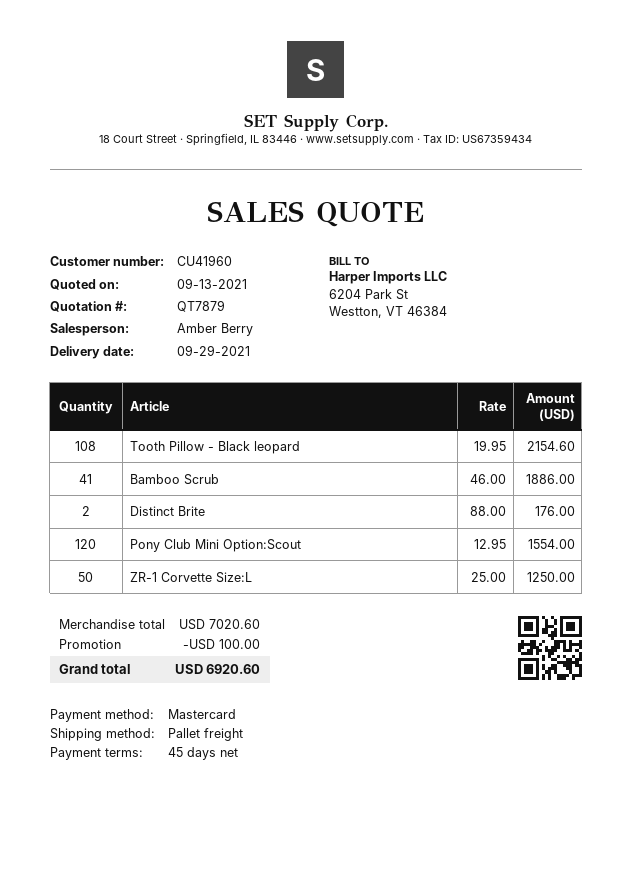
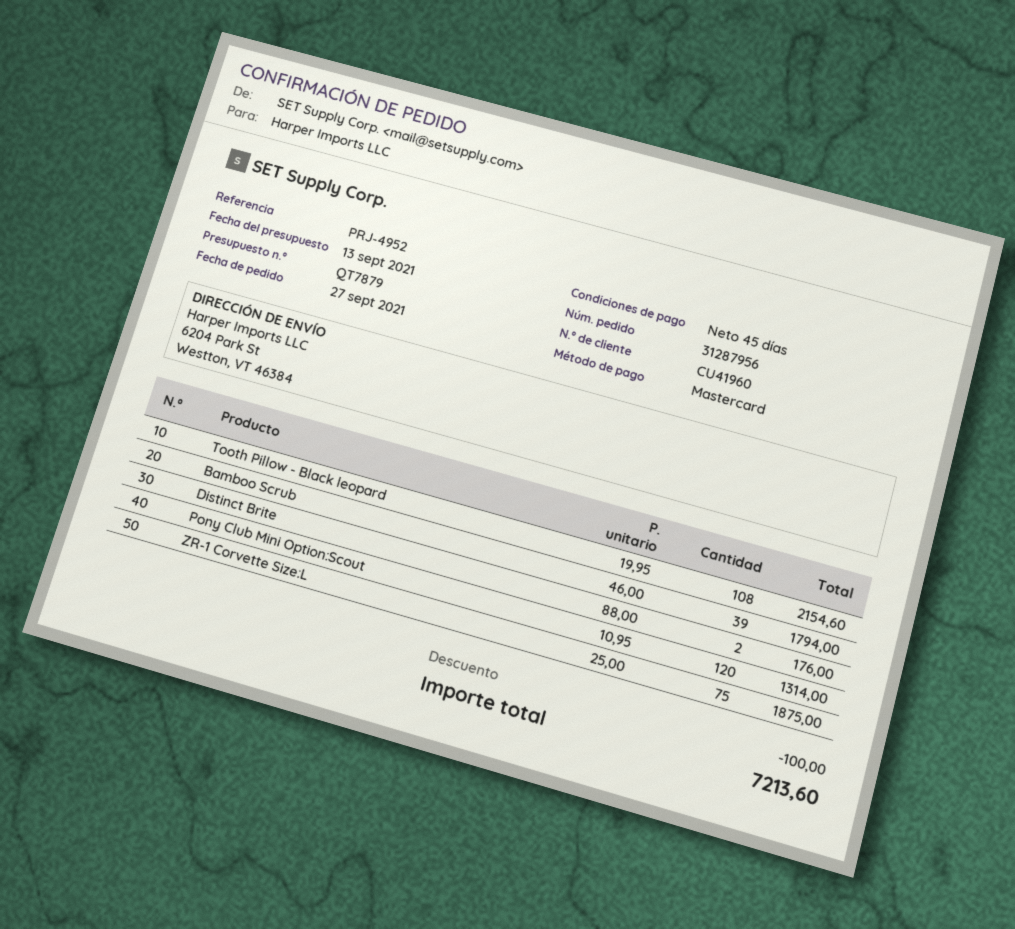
Bamboo Scrub: 41 x 46.00 = 1886.00 -> 39 x 46.00 = 1794.00
Pony Club Mini Option:Scout: 120 x 12.95 = 1554.00 -> 120 x 10.95 = 1314.00
ZR-1 Corvette Size:L: 50 x 25.00 = 1250.00 -> 75 x 25.00 = 1875.00
total: 6920.60 -> 7213.60

